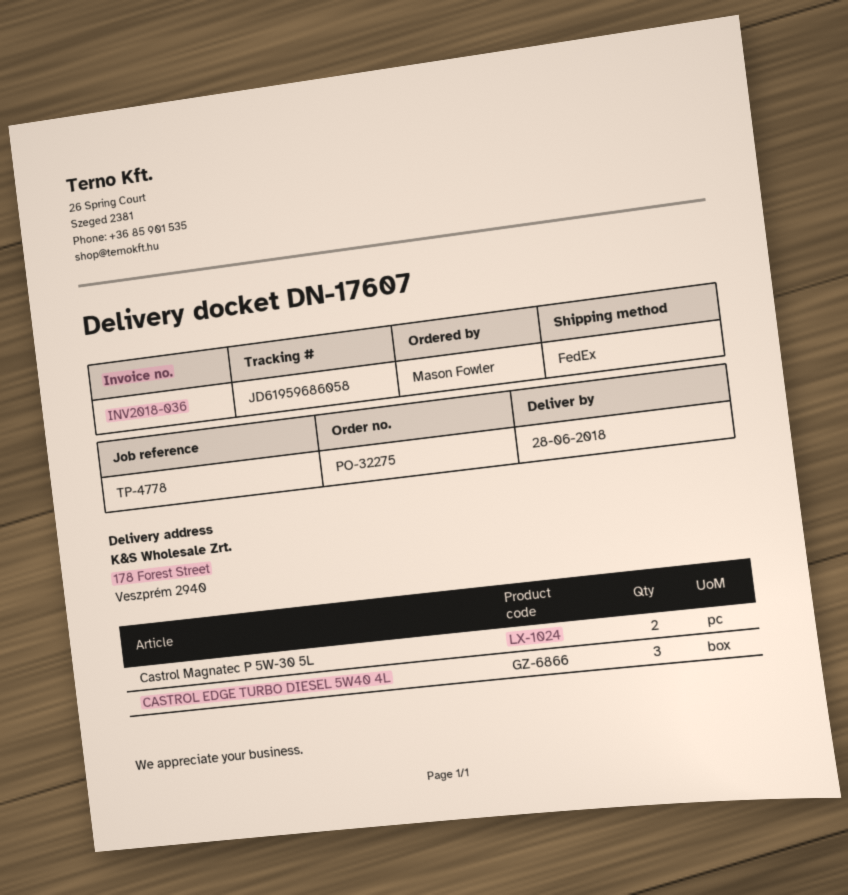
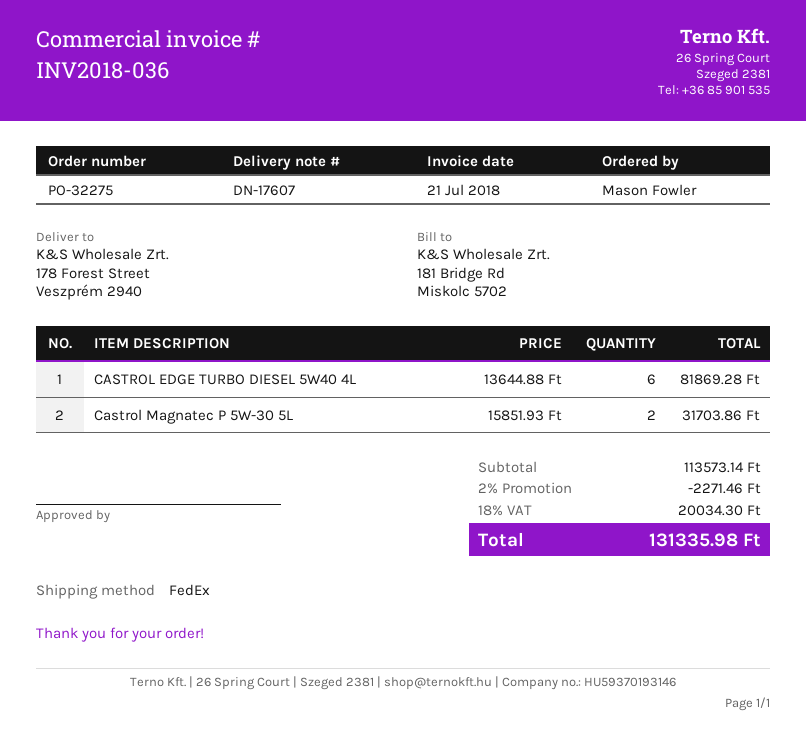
CASTROL EDGE TURBO DIESEL 5W40 4L: 3 -> 6

